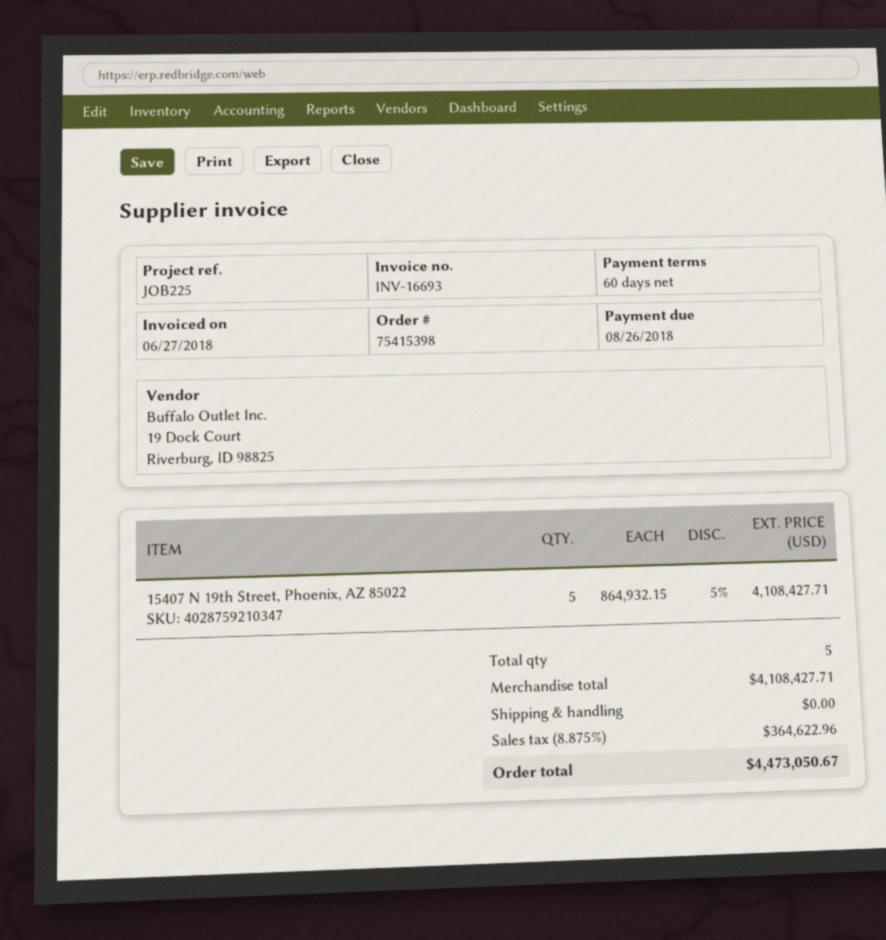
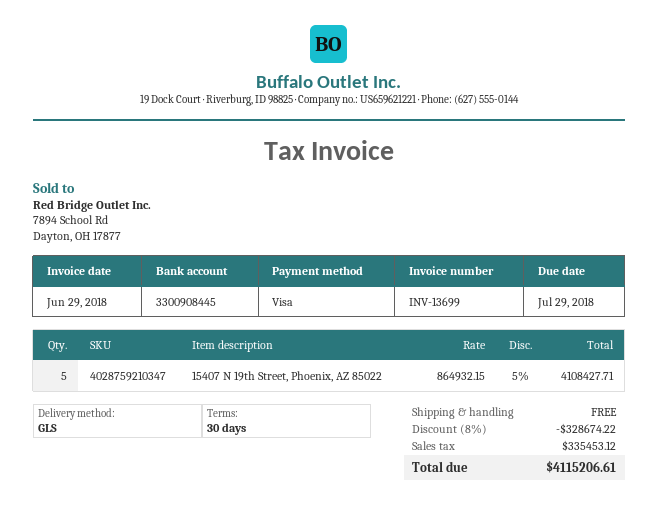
invoice number: INV-16693 -> INV-13699
invoice date: 2018-06-27 -> 2018-06-29
payment terms: 60 days -> 30 days
due date: 2018-08-26 -> 2018-07-29
discount: none -> 8% = 328674.22
tax: 364622.96 -> 335453.12
total: 4473050.67 -> 4115206.61

